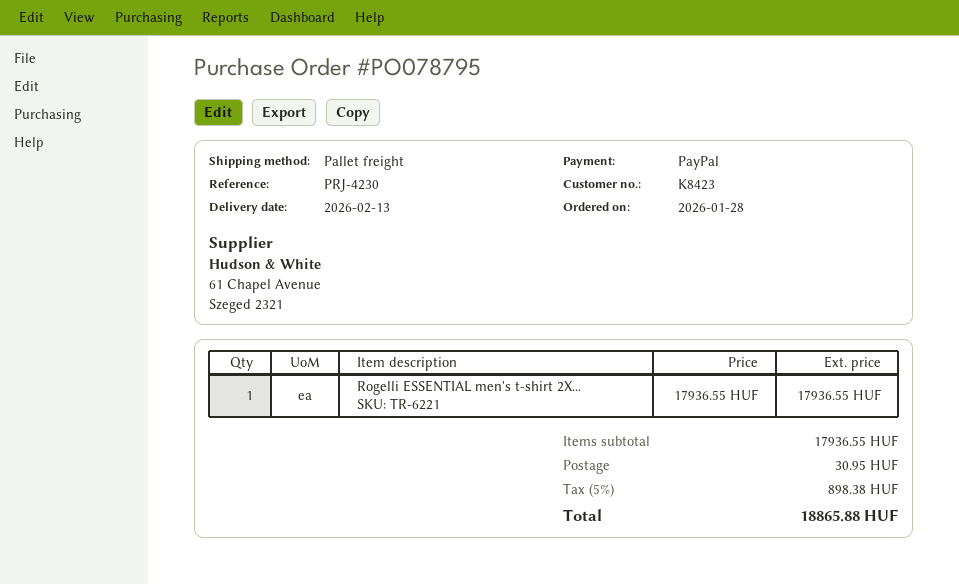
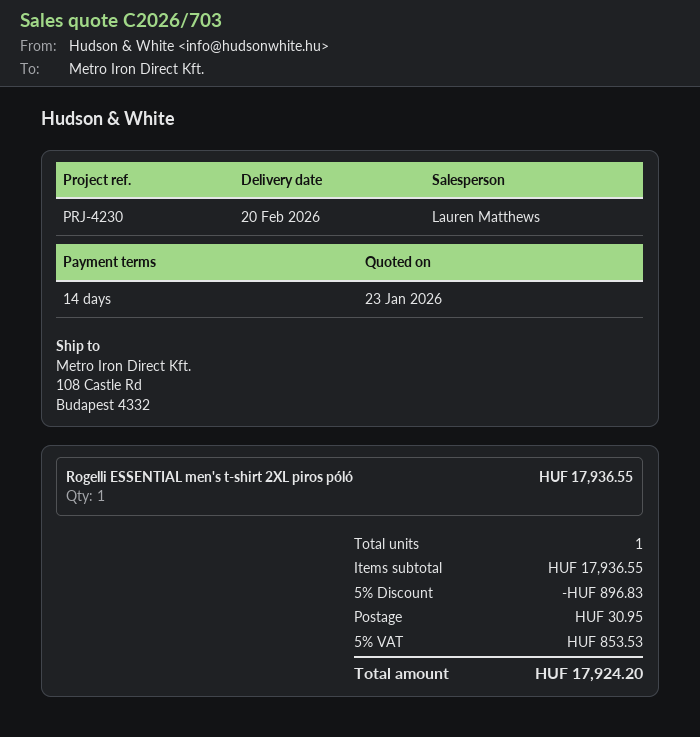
delivery date: 2026-02-13 -> 2026-02-20
discount: none -> 5% = 896.83
tax: 5% = 898.38 -> 5% = 853.53
total: 18865.88 -> 17924.20

